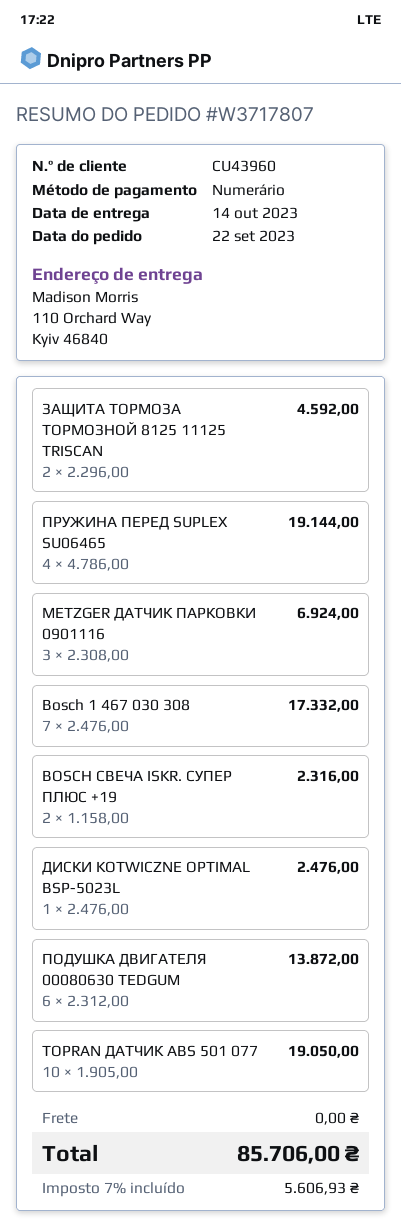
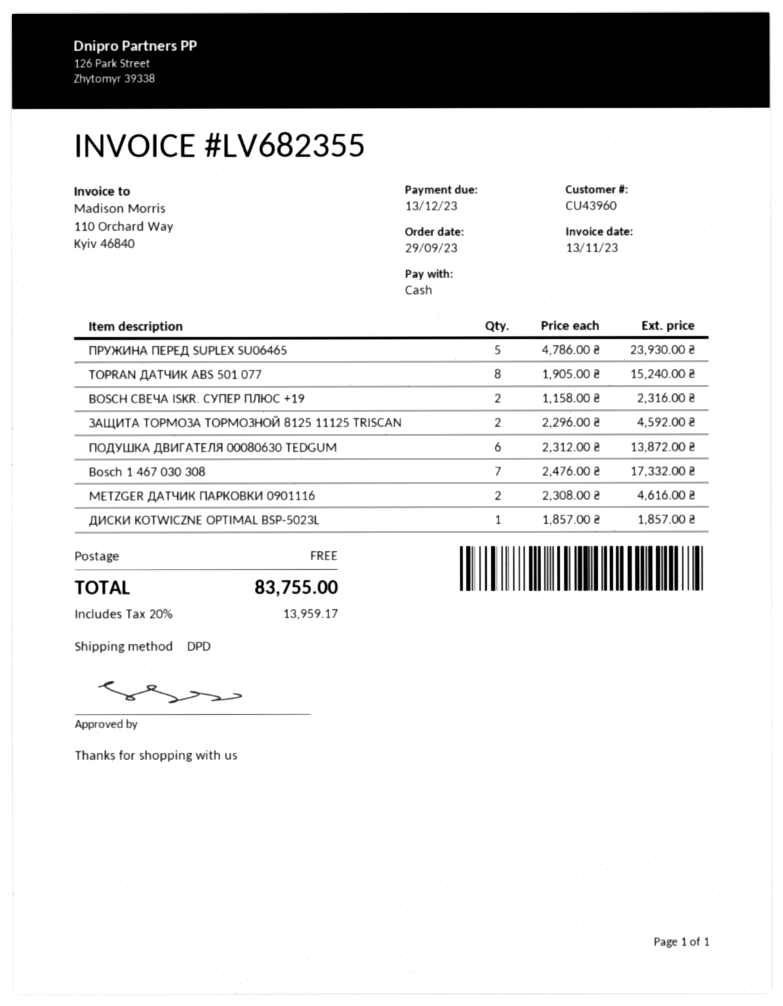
order date: 2023-09-22 -> 2023-09-29
ПРУЖИНА ПЕРЕД SUPLEX SU06465: 4 x 4786.00 = 19144.00 -> 5 x 4786.00 = 23930.00
METZGER ДАТЧИК ПАРКОВКИ 0901116: 3 x 2308.00 = 6924.00 -> 2 x 2308.00 = 4616.00
ДИСКИ KOTWICZNE OPTIMAL BSP-5023L: 1 x 2476.00 = 2476.00 -> 1 x 1857.00 = 1857.00
TOPRAN ДАТЧИК ABS 501 077: 10 x 1905.00 = 19050.00 -> 8 x 1905.00 = 15240.00
tax: 7% = 5606.93 -> 20% = 13959.17
total: 85706.00 -> 83755.00

